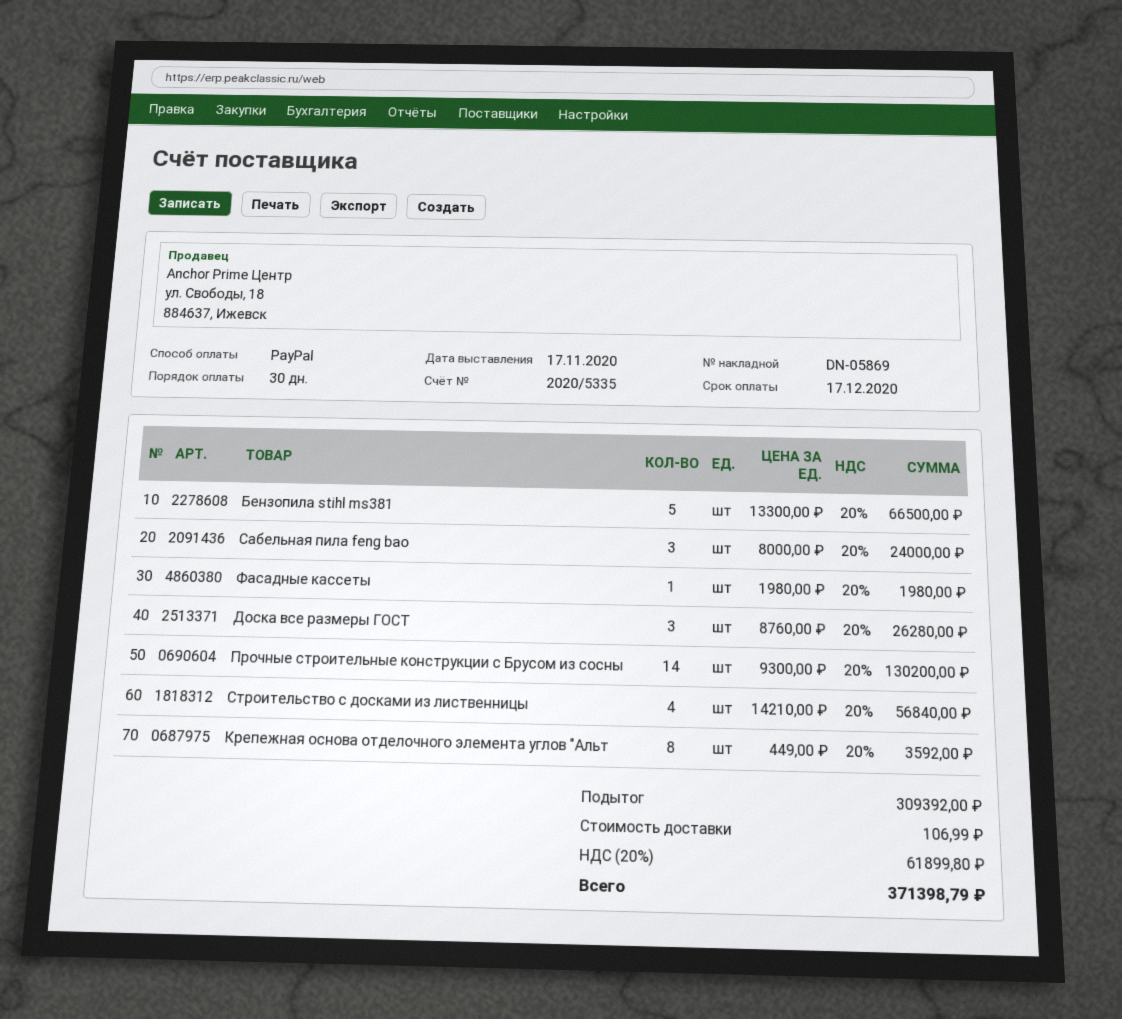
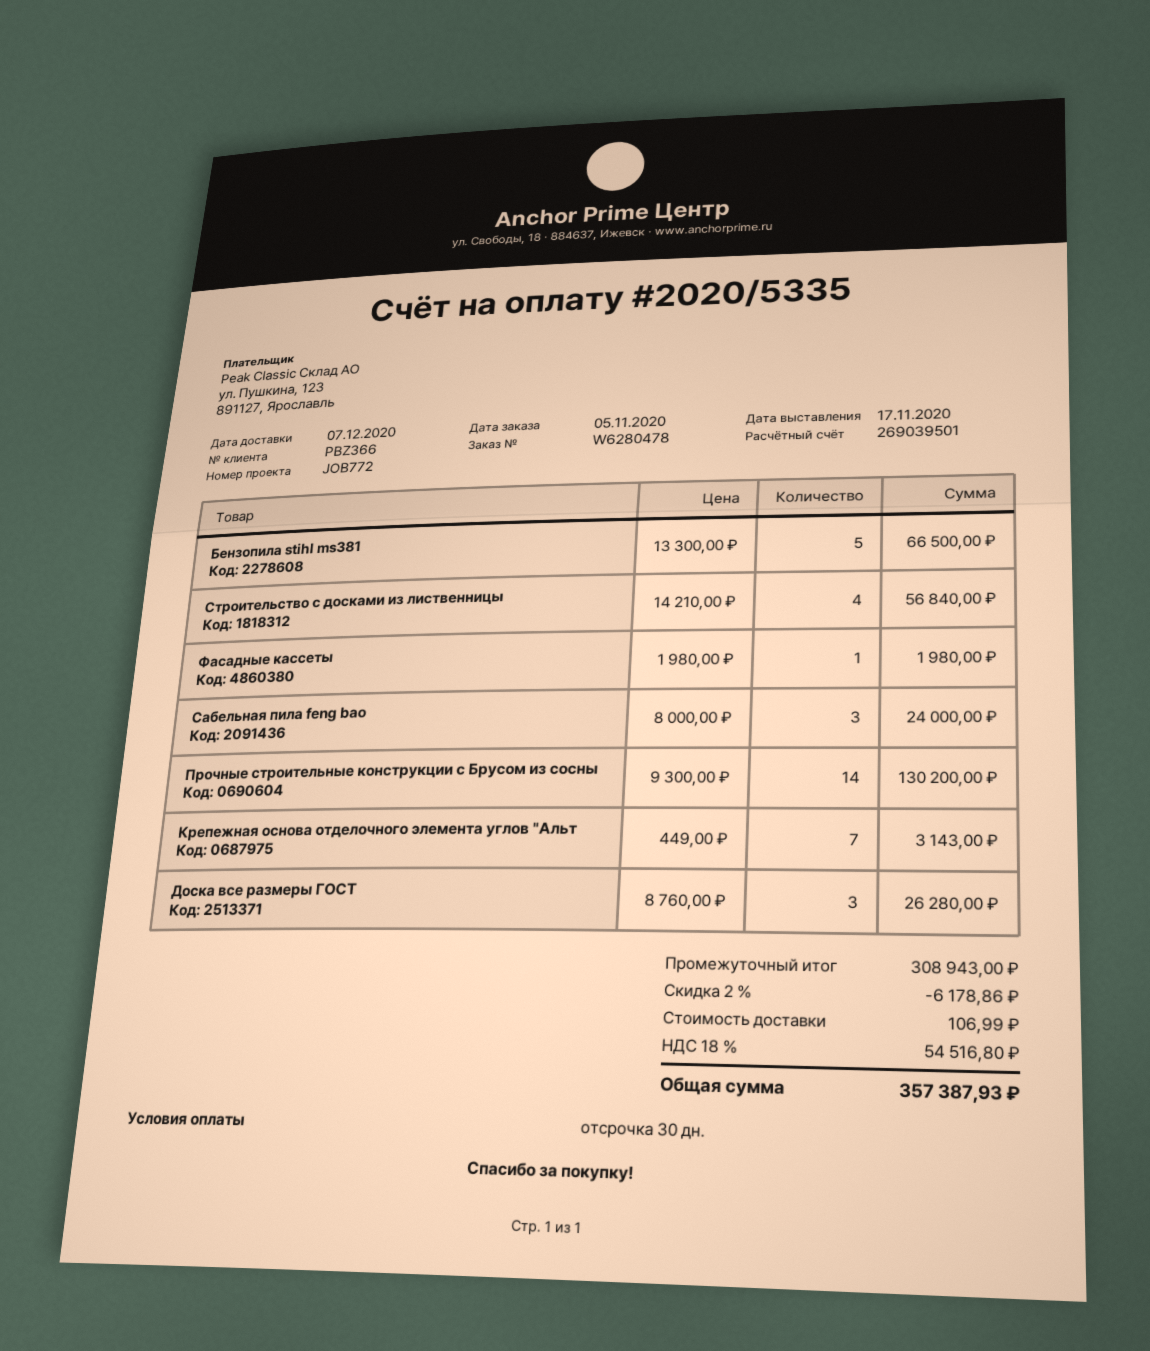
Крепежная основа отделочного элемента углов "Альт: 8 x 449.00 = 3592.00 -> 7 x 449.00 = 3143.00
subtotal: 309392.00 -> 308943.00
discount: none -> 2% = 6178.86
tax: 20% = 61899.80 -> 18% = 54516.80
total: 371398.79 -> 357387.93

